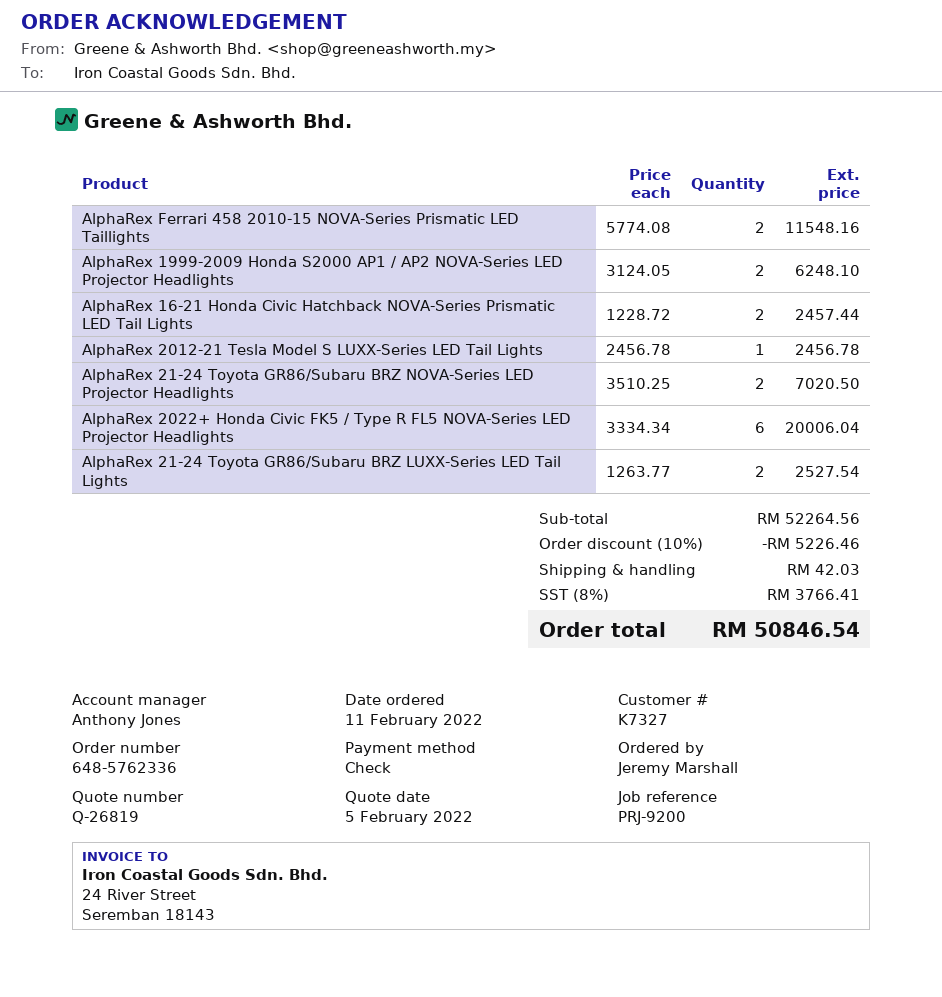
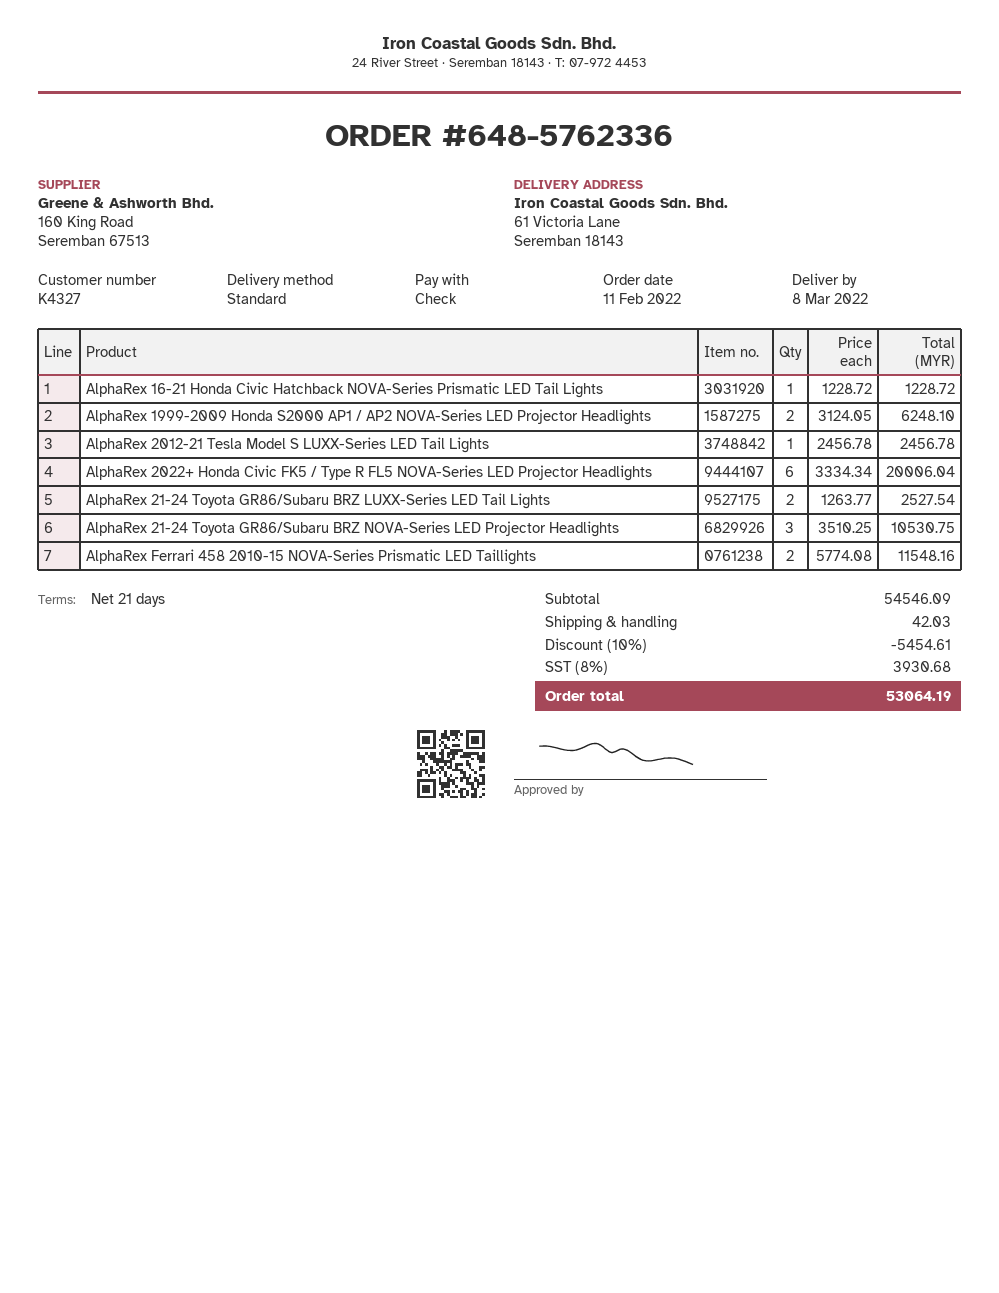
customer number: K7327 -> K4327
AlphaRex 16-21 Honda Civic Hatchback NOVA-Series Prismatic LED Tail Lights: 2 x 1228.72 = 2457.44 -> 1 x 1228.72 = 1228.72
AlphaRex 21-24 Toyota GR86/Subaru BRZ NOVA-Series LED Projector Headlights: 2 x 3510.25 = 7020.50 -> 3 x 3510.25 = 10530.75
subtotal: 52264.56 -> 54546.09
discount: 10% = 5226.46 -> 10% = 5454.61
tax: 8% = 3766.41 -> 8% = 3930.68
total: 50846.54 -> 53064.19

